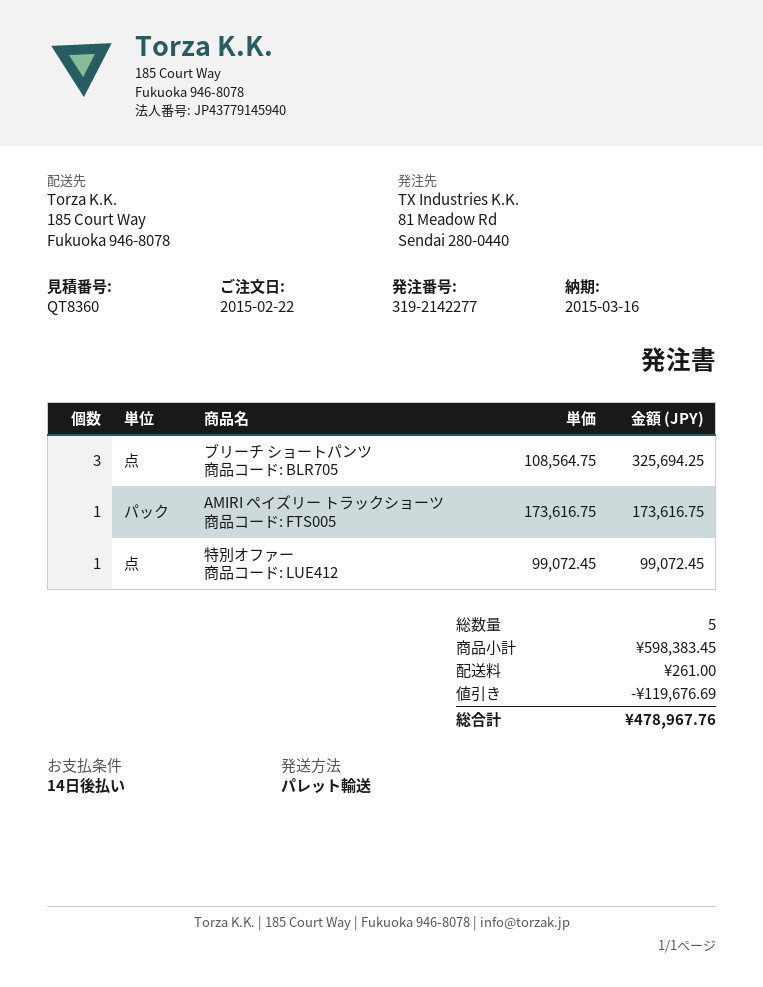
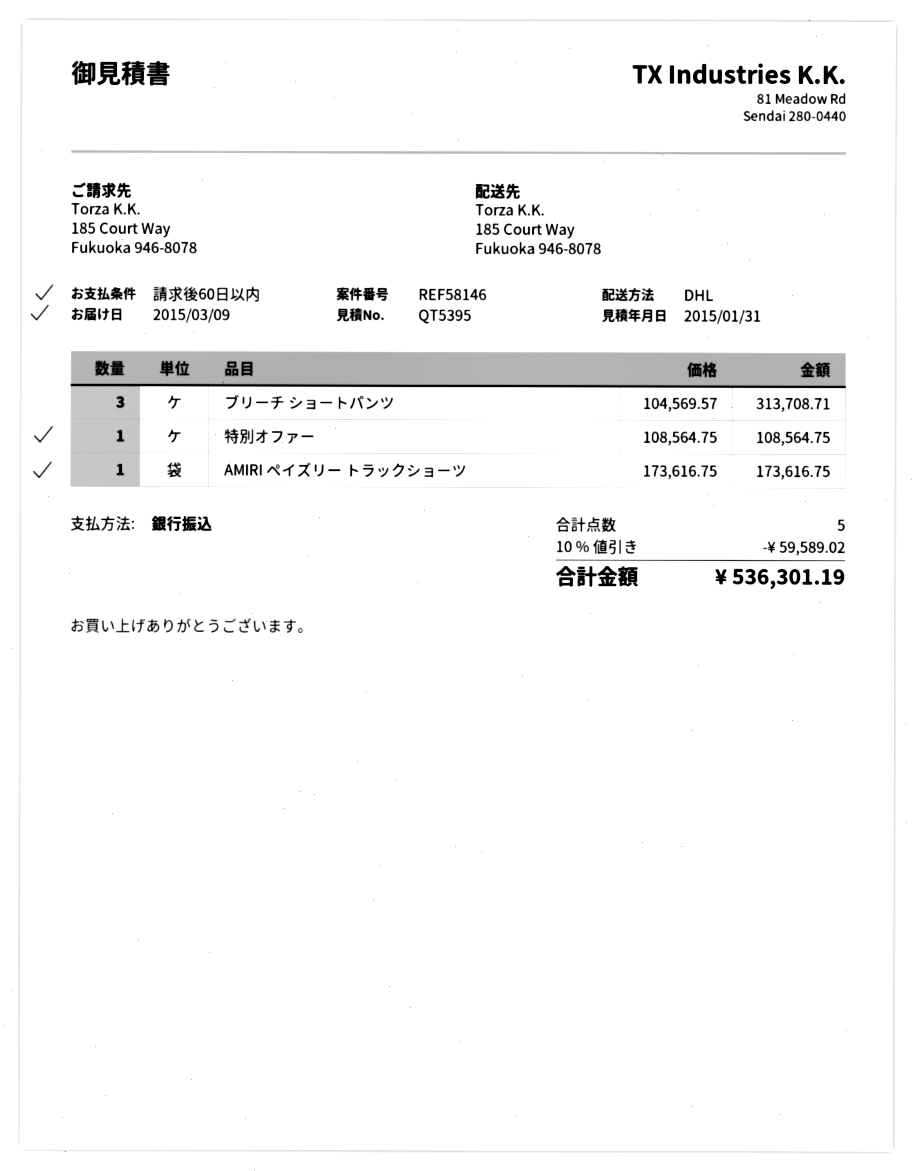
quote number: QT8360 -> QT5395
delivery date: 2015-03-16 -> 2015-03-09
payment terms: 14 days -> 60 days
shipping method: pallet freight -> DHL
ブリーチ ショートパンツ: 3 x 108564.75 = 325694.25 -> 3 x 104569.57 = 313708.71
特別オファー: 1 x 99072.45 = 99072.45 -> 1 x 108564.75 = 108564.75
discount: 119676.69 -> 59589.02
shipping: 261.00 -> none
total: 478967.76 -> 536301.19

